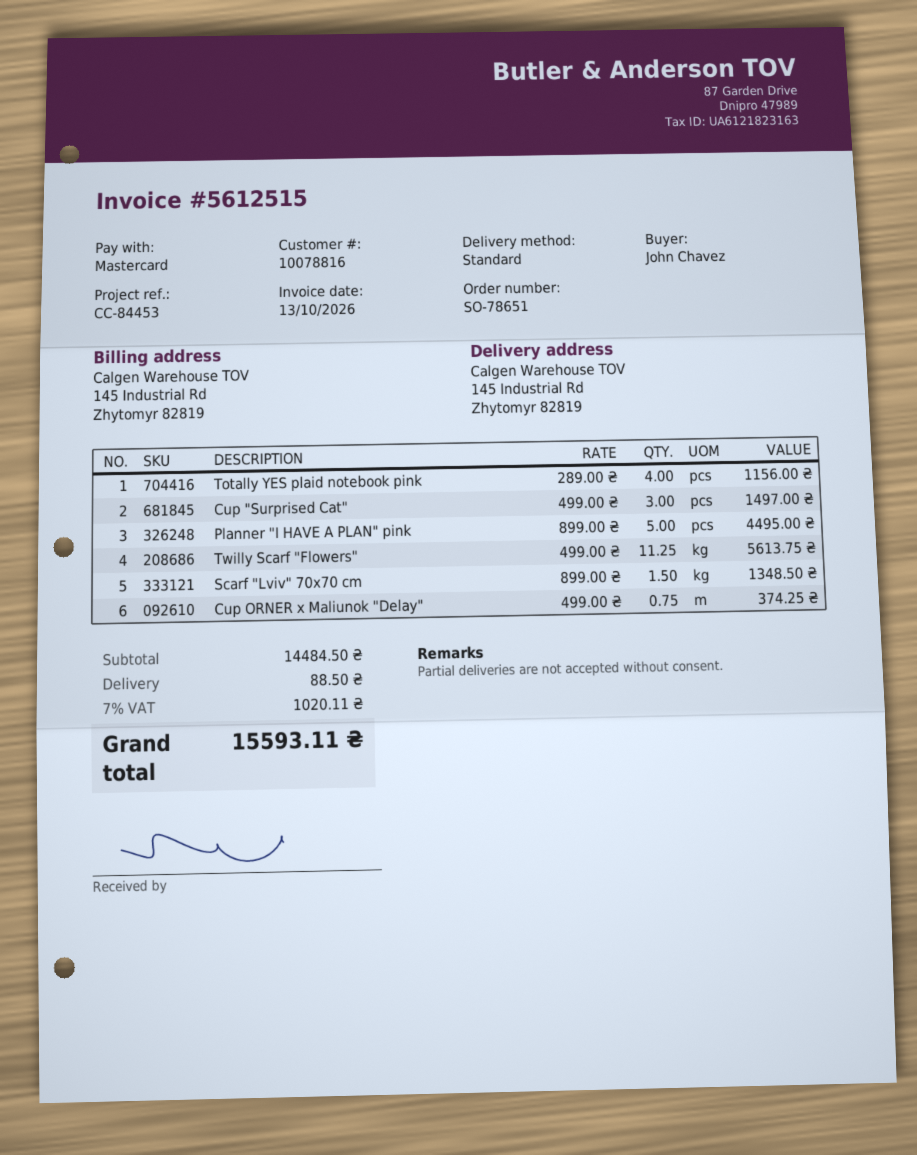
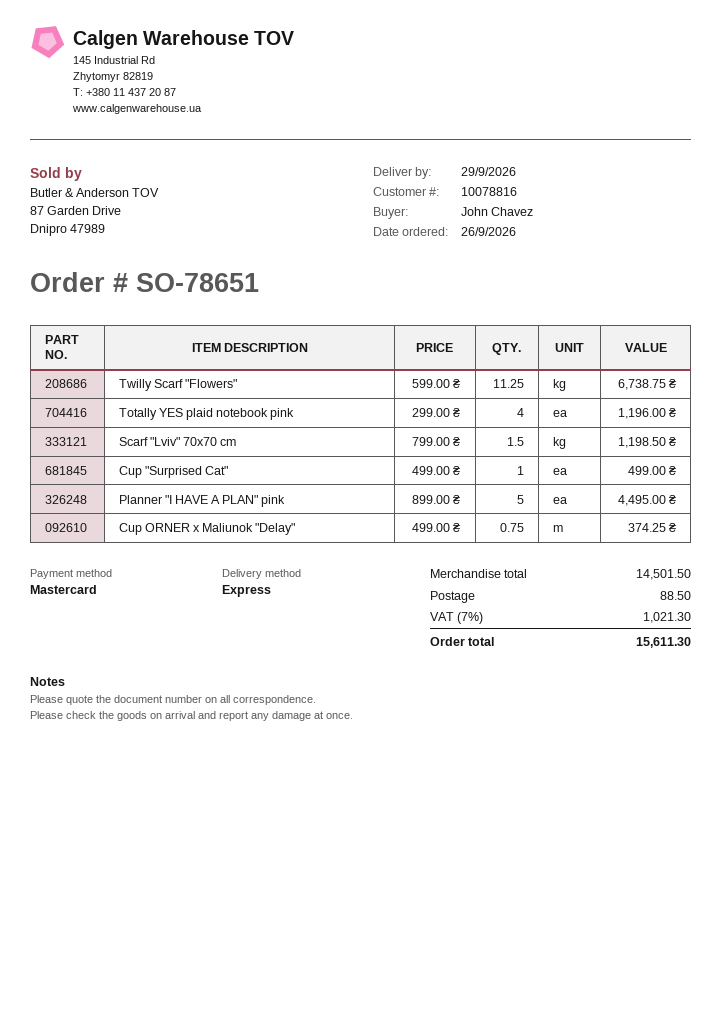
shipping method: standard -> express
Totally YES plaid notebook pink: 4 x 289.00 = 1156.00 -> 4 x 299.00 = 1196.00
Cup "Surprised Cat": 3 x 499.00 = 1497.00 -> 1 x 499.00 = 499.00
Twilly Scarf "Flowers": 11.25 x 499.00 = 5613.75 -> 11.25 x 599.00 = 6738.75
Scarf "Lviv" 70х70 cm: 1.5 x 899.00 = 1348.50 -> 1.5 x 799.00 = 1198.50
subtotal: 14484.50 -> 14501.50
tax: 7% = 1020.11 -> 7% = 1021.30
total: 15593.11 -> 15611.30

